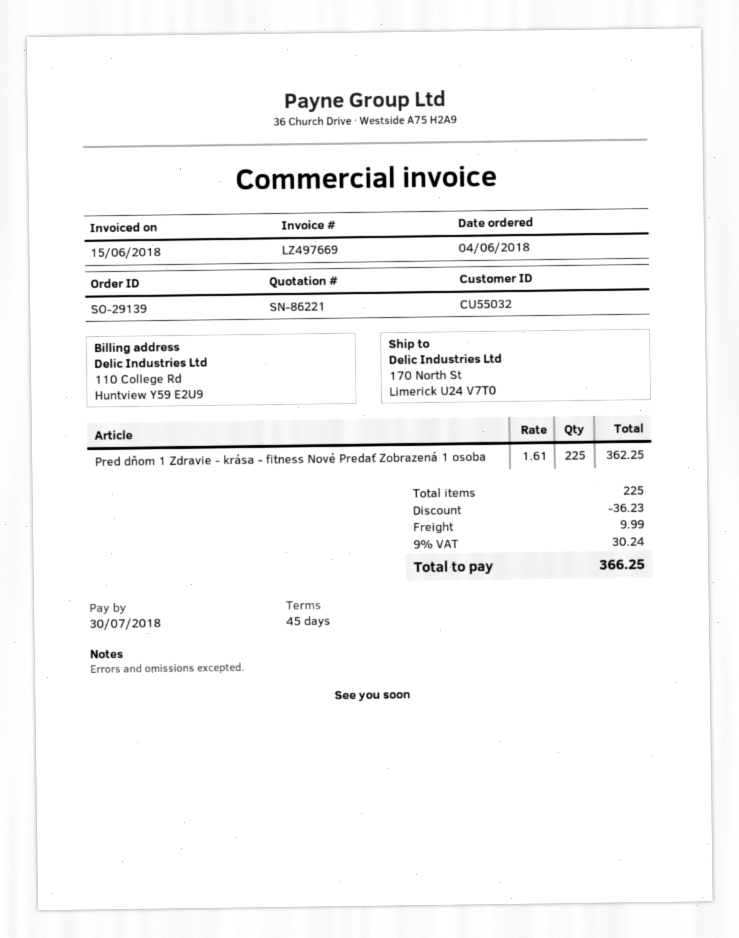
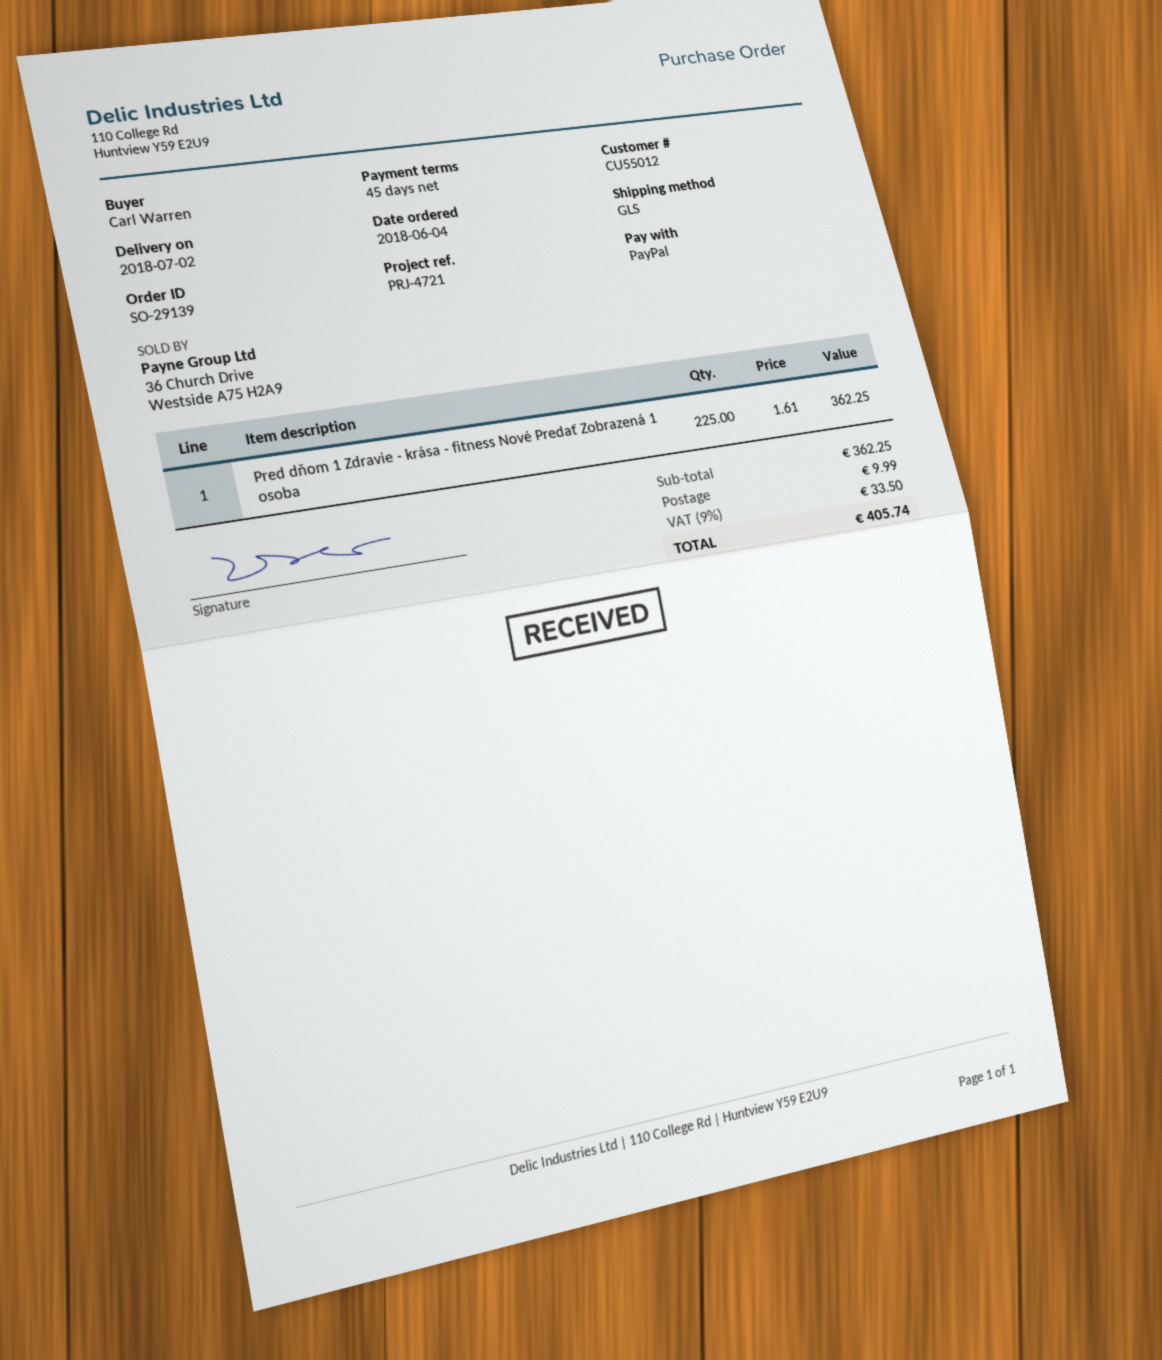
customer number: CU55032 -> CU55012
discount: 36.23 -> none
tax: 9% = 30.24 -> 9% = 33.50
total: 366.25 -> 405.74

